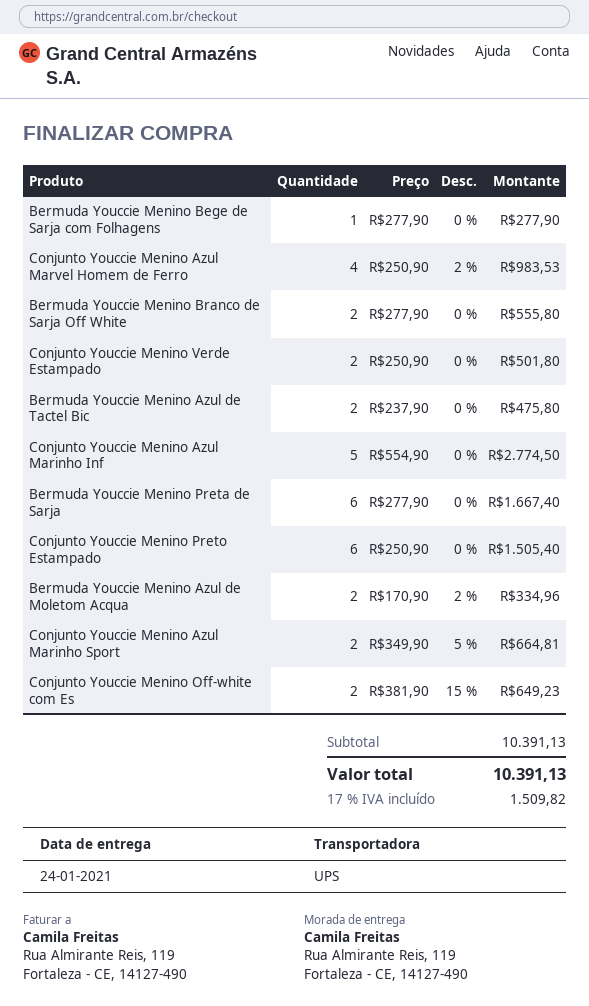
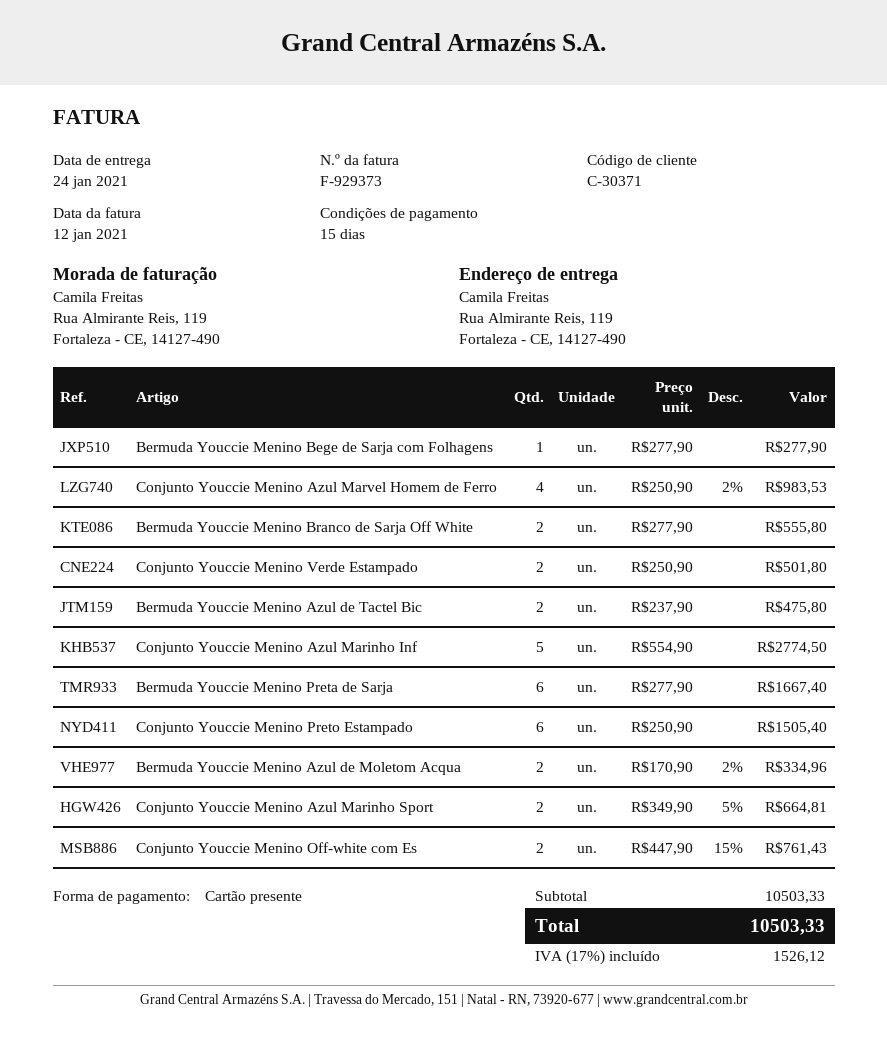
Conjunto Youccie Menino Off-white com Es: 2 x 381.90 - 15% = 649.23 -> 2 x 447.90 - 15% = 761.43
subtotal: 10391.13 -> 10503.33
tax: 17% = 1509.82 -> 17% = 1526.12
total: 10391.13 -> 10503.33

